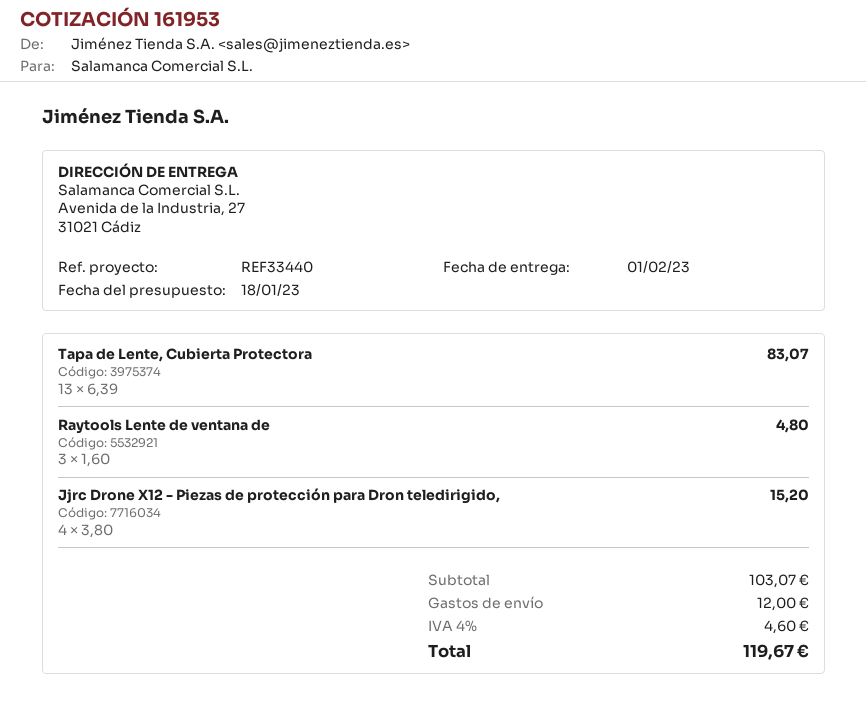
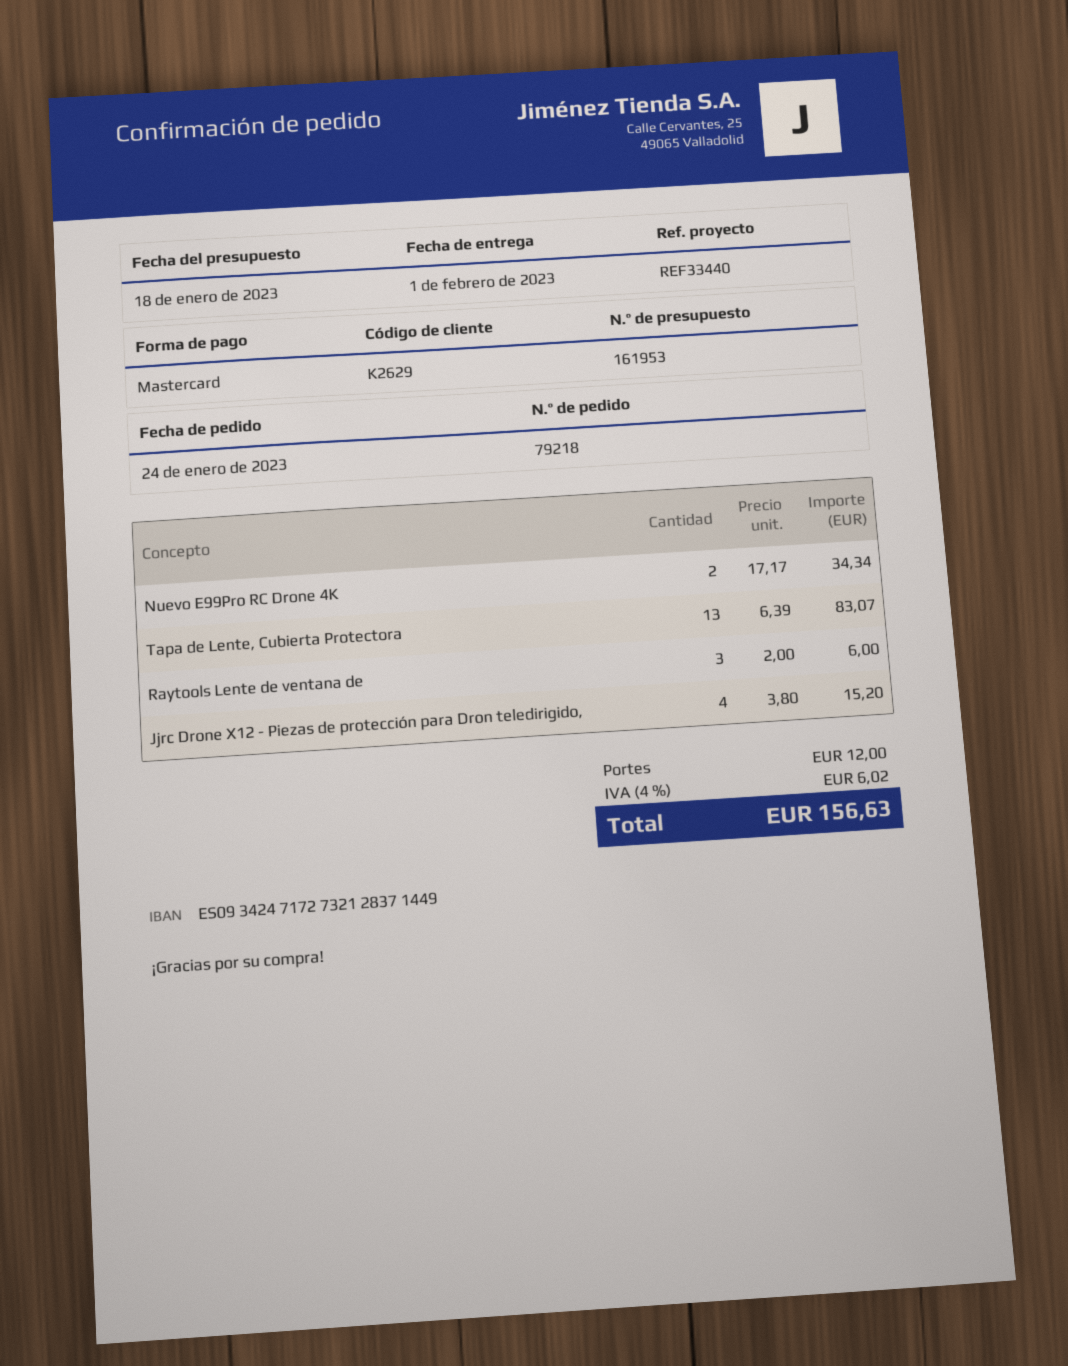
Raytools Lente de ventana de: 3 x 1.60 = 4.80 -> 3 x 2.00 = 6.00
Nuevo E99Pro RC Drone 4K: none -> 2 x 17.17 = 34.34
tax: 4% = 4.60 -> 4% = 6.02
total: 119.67 -> 156.63

